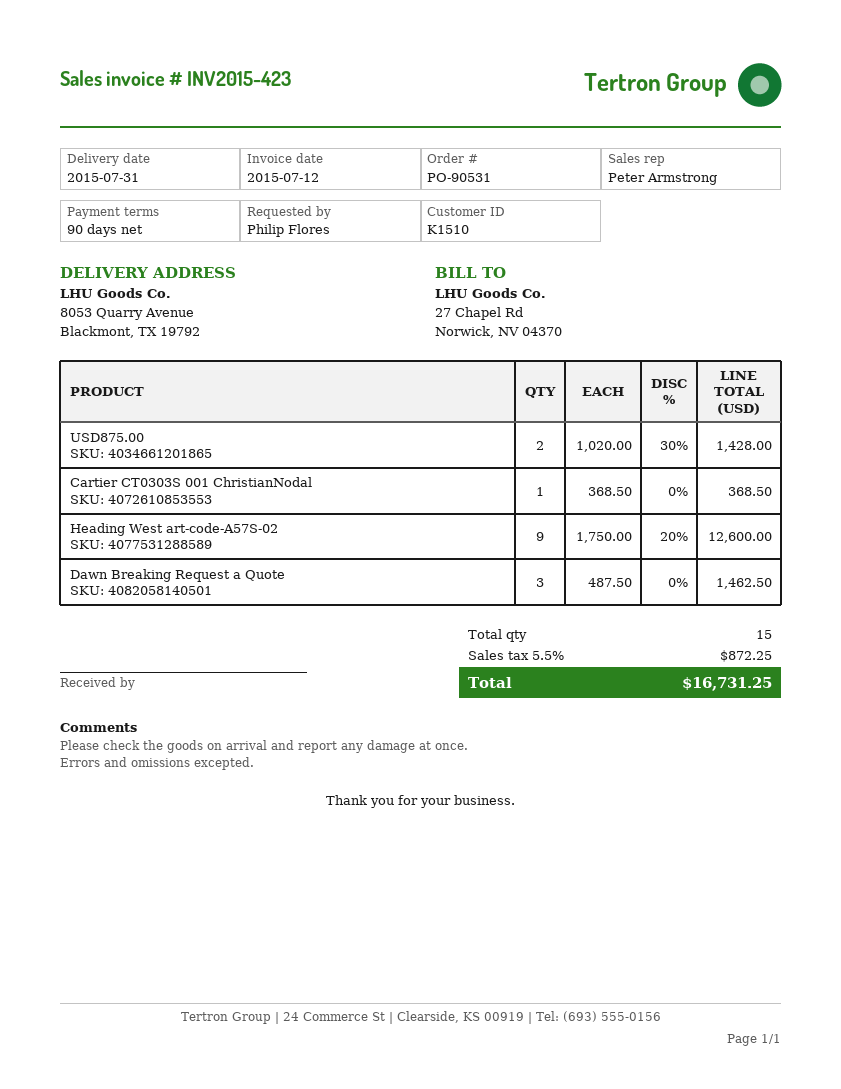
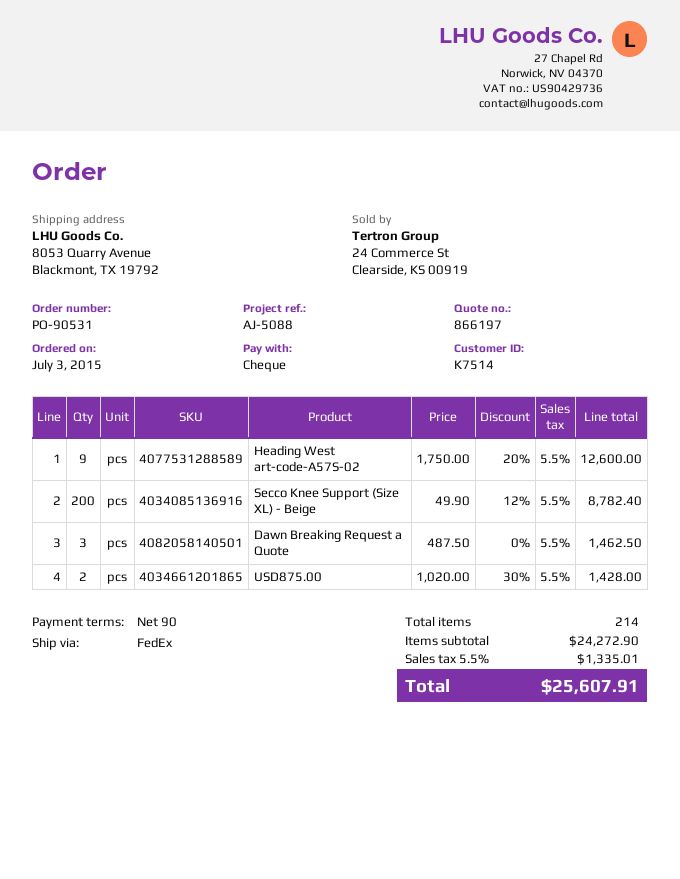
customer number: K1510 -> K7514
Cartier CT0303S 001 ChristianNodal: 1 x 368.50 = 368.50 -> none
Secco Knee Support (Size XL) - Beige: none -> 200 x 49.90 - 12% = 8782.40
total quantity: 15 -> 214
tax: 5.5% = 872.25 -> 5.5% = 1335.01
total: 16731.25 -> 25607.91

